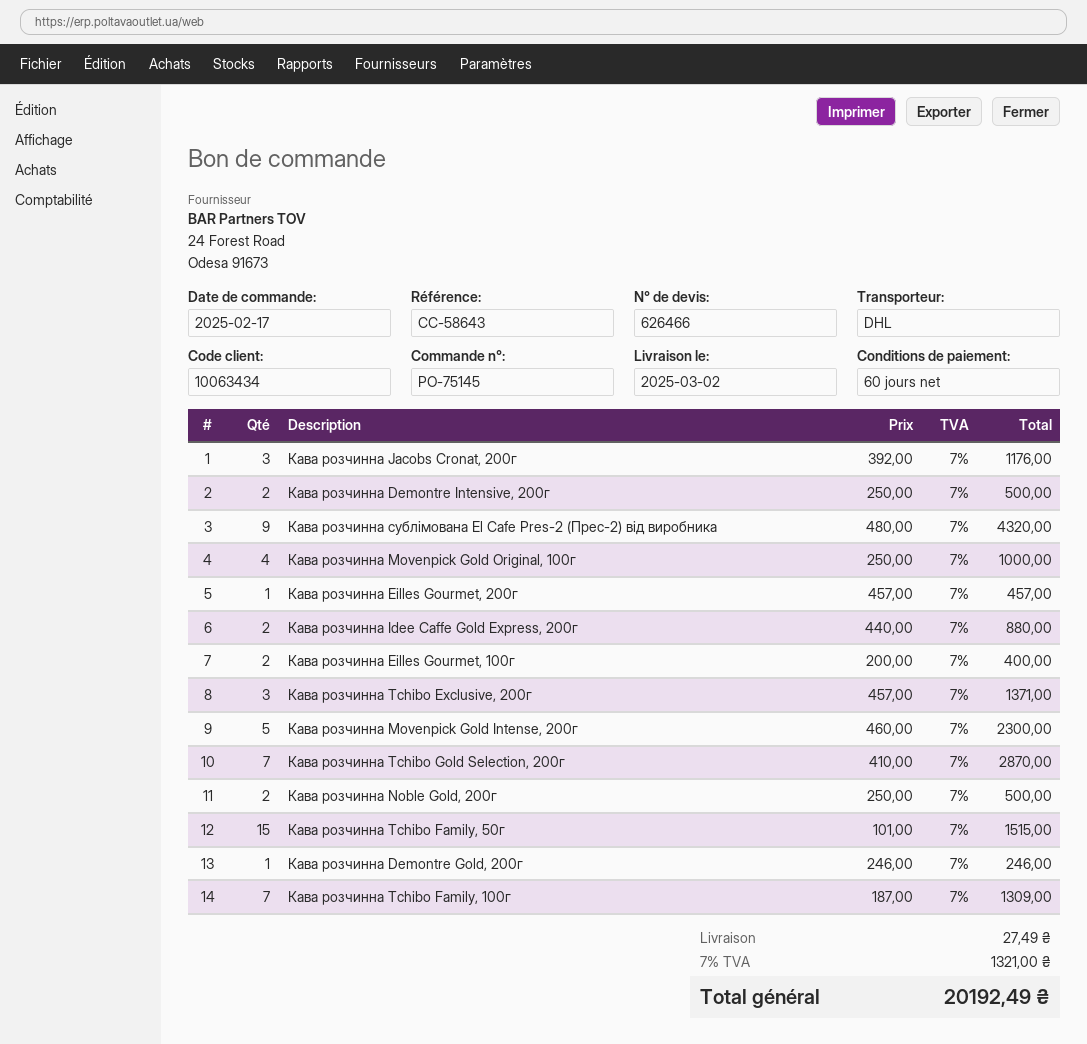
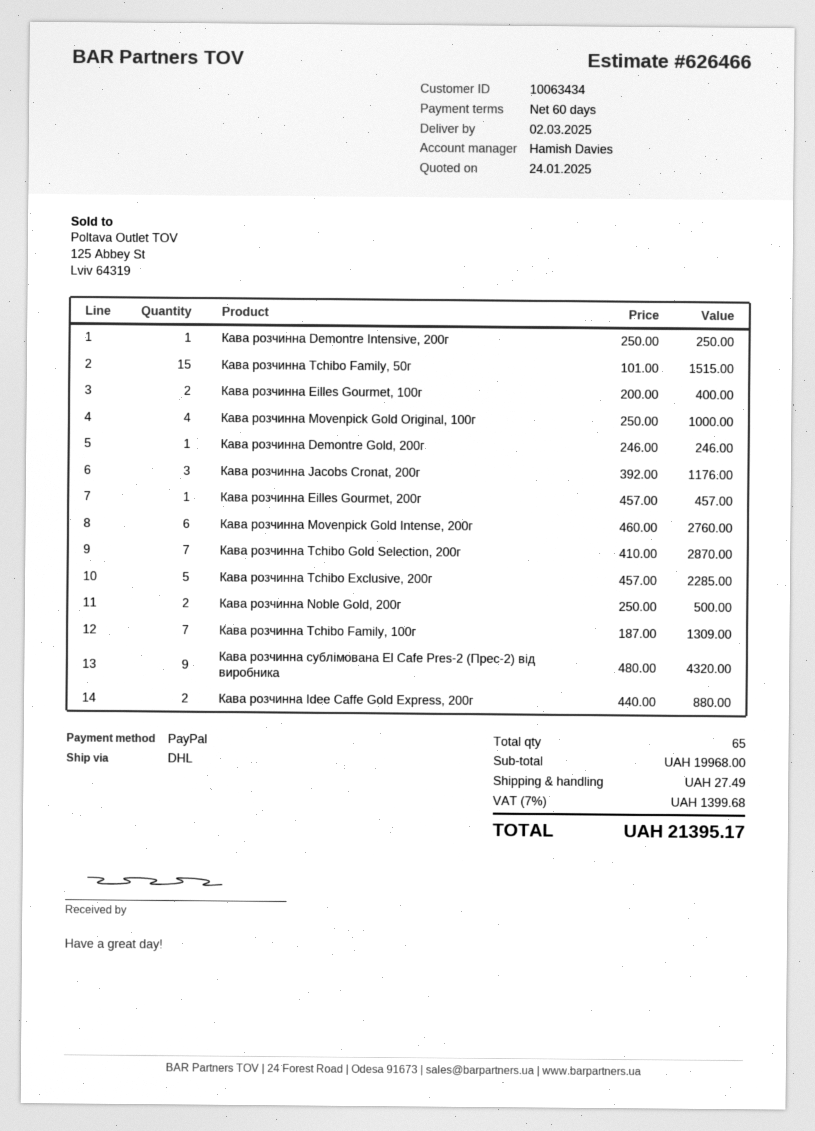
Кава розчинна Demontre Intensive, 200г: 2 x 250.00 = 500.00 -> 1 x 250.00 = 250.00
Кава розчинна Tchibo Exclusive, 200г: 3 x 457.00 = 1371.00 -> 5 x 457.00 = 2285.00
Кава розчинна Movenpick Gold Intense, 200г: 5 x 460.00 = 2300.00 -> 6 x 460.00 = 2760.00
tax: 7% = 1321.00 -> 7% = 1399.68
total: 20192.49 -> 21395.17

